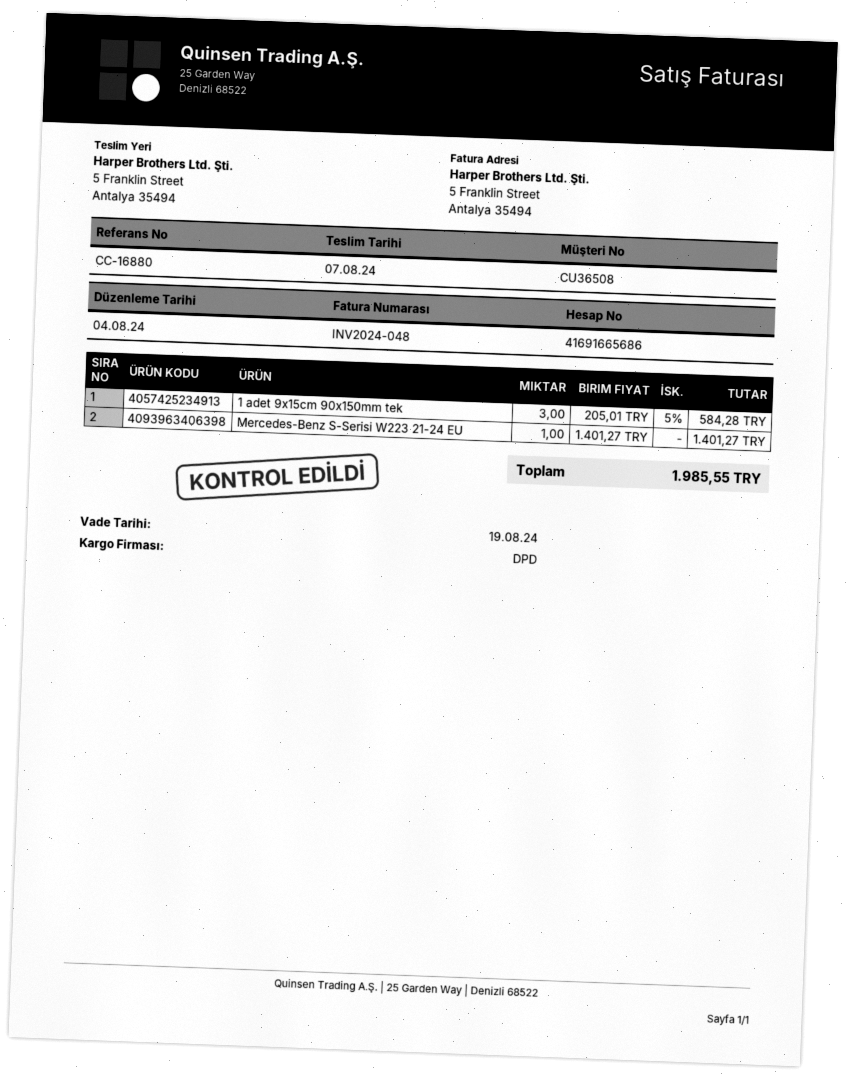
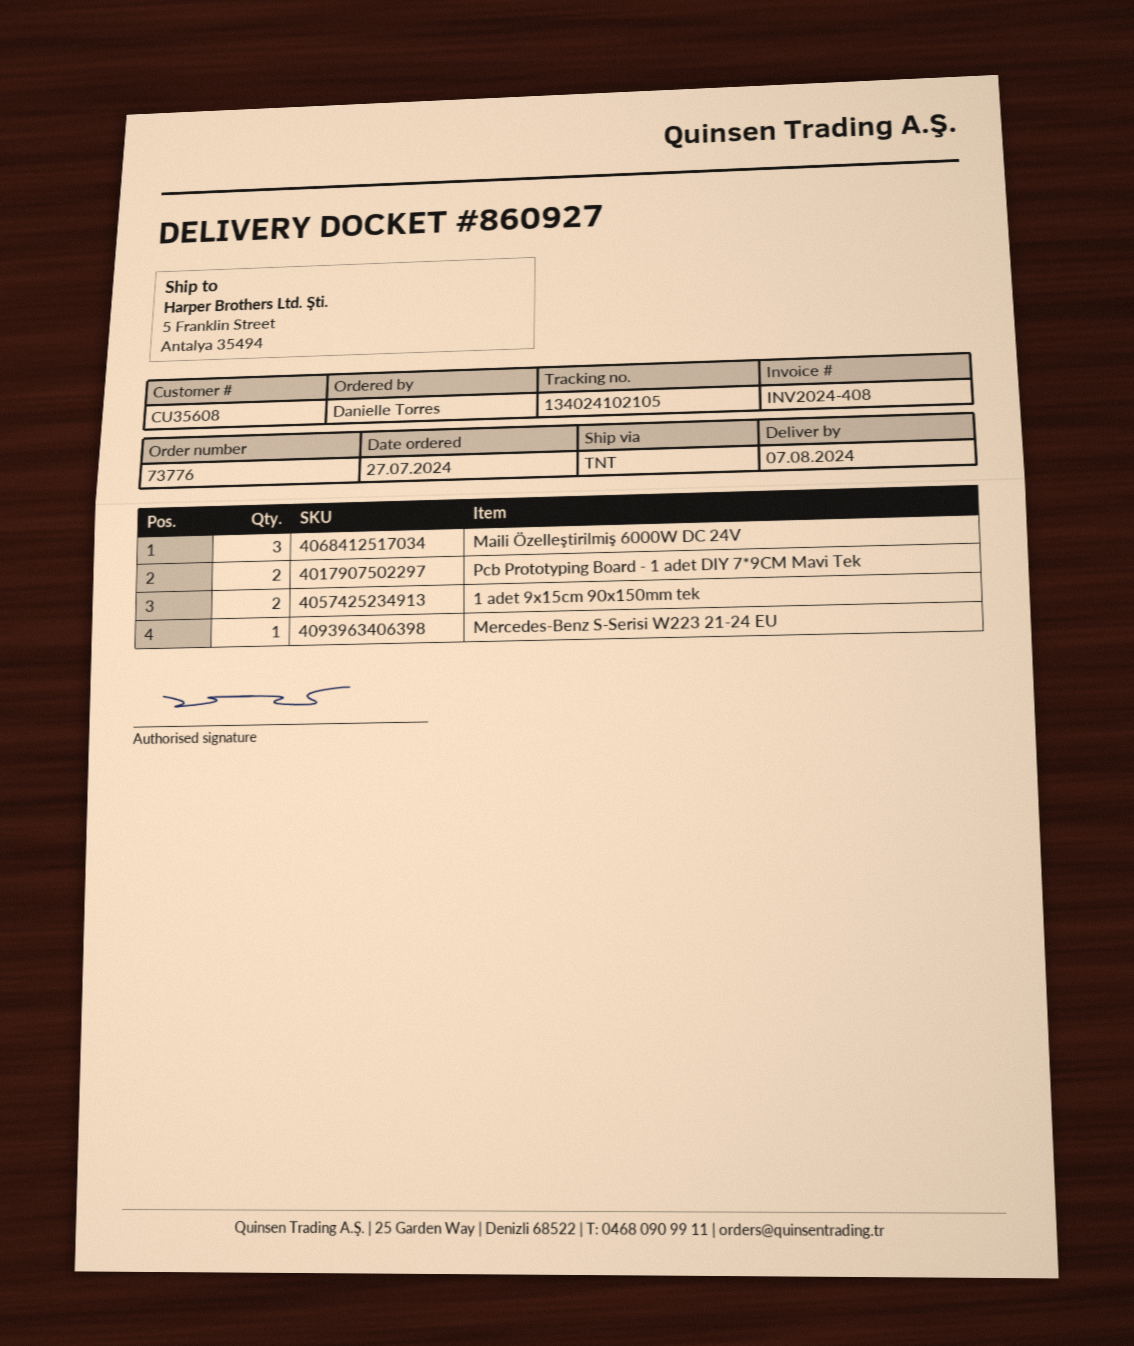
invoice number: INV2024-048 -> INV2024-408
customer number: CU36508 -> CU35608
shipping method: DPD -> TNT
1 adet 9x15cm 90x150mm tek: 3 -> 2
Maili Özelleştirilmiş 6000W DC 24V: none -> 3
Pcb Prototyping Board - 1 adet DIY 7*9CM Mavi Tek: none -> 2

